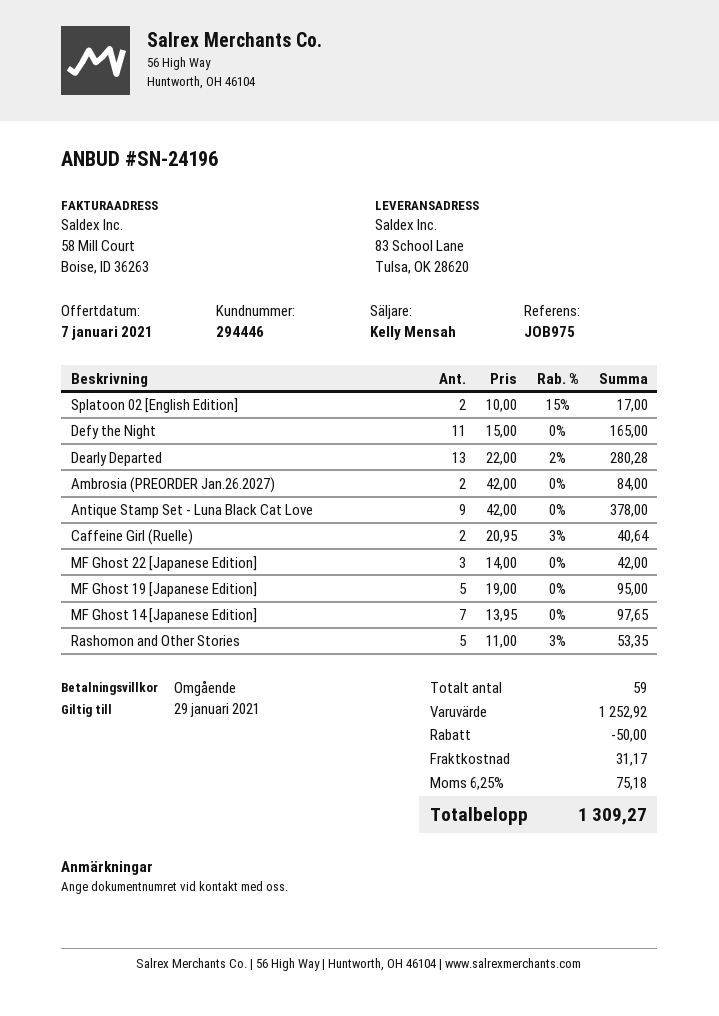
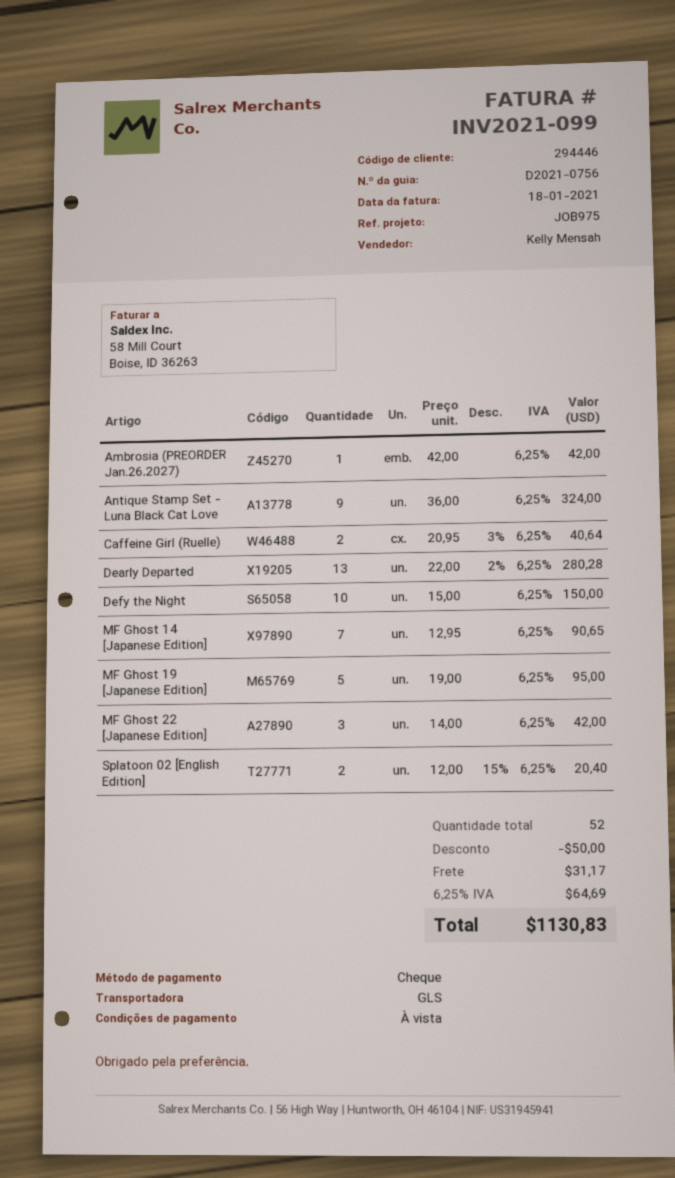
Splatoon 02 [English Edition]: 2 x 10.00 - 15% = 17.00 -> 2 x 12.00 - 15% = 20.40
Defy the Night: 11 x 15.00 = 165.00 -> 10 x 15.00 = 150.00
Ambrosia (PREORDER Jan.26.2027): 2 x 42.00 = 84.00 -> 1 x 42.00 = 42.00
Antique Stamp Set - Luna Black Cat Love: 9 x 42.00 = 378.00 -> 9 x 36.00 = 324.00
MF Ghost 14 [Japanese Edition]: 7 x 13.95 = 97.65 -> 7 x 12.95 = 90.65
Rashomon and Other Stories: 5 x 11.00 - 3% = 53.35 -> none
total quantity: 59 -> 52
tax: 6.25% = 75.18 -> 6.25% = 64.69
total: 1309.27 -> 1130.83

